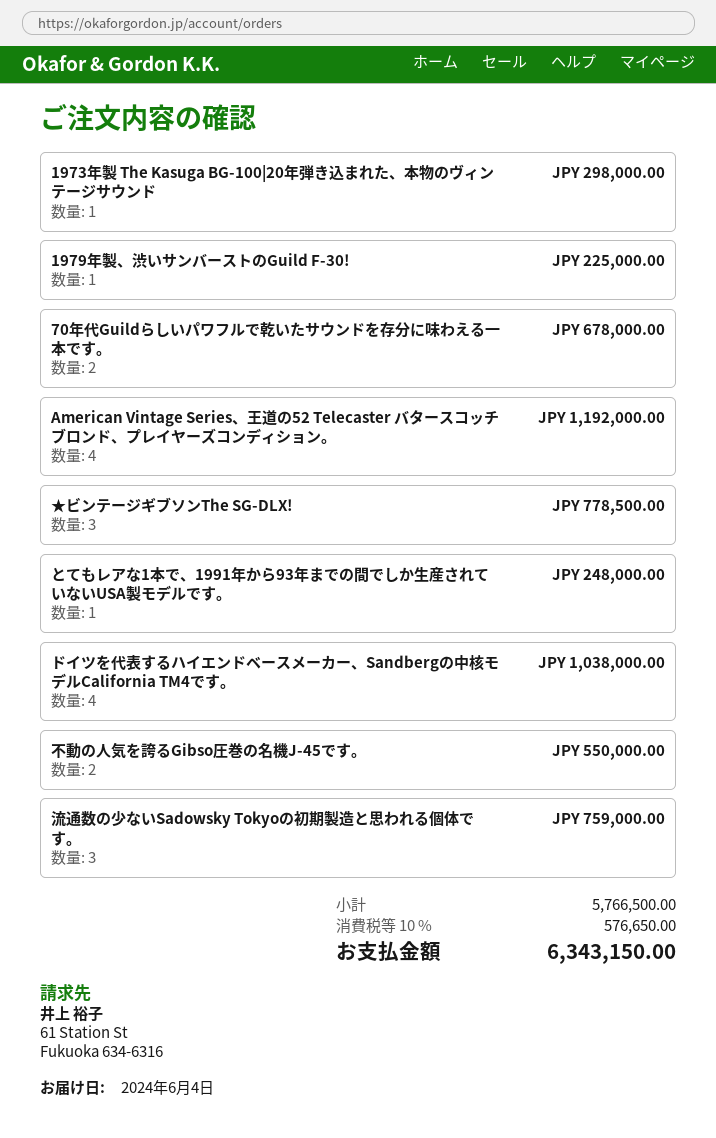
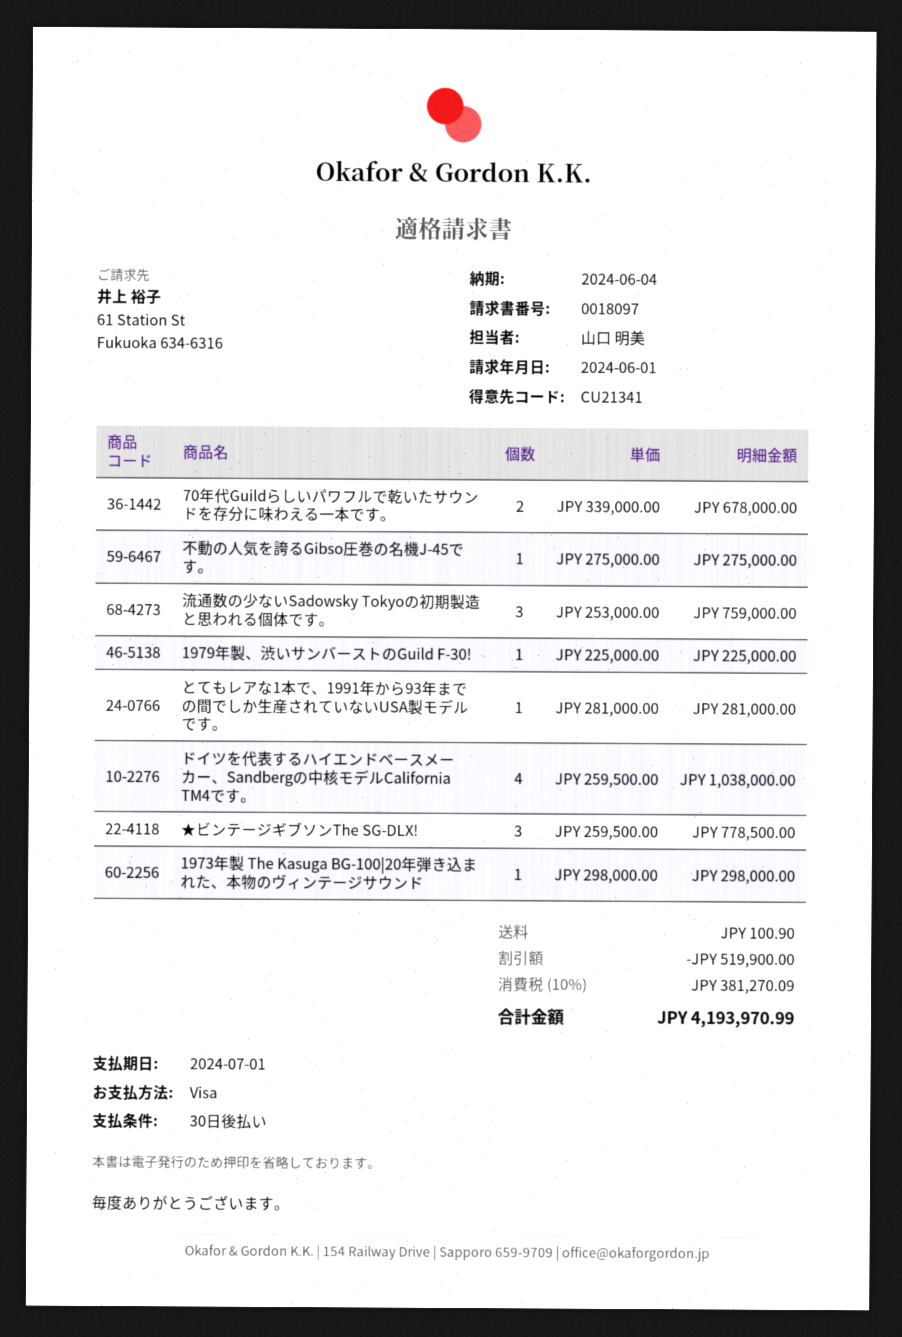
American Vintage Series、王道の52 Telecaster バタースコッチブロンド、プレイヤーズコンディション。: 4 for 1192000.00 -> none
とてもレアな1本で、1991年から93年までの間でしか生産されていないUSA製モデルです。: 1 for 248000.00 -> 1 for 281000.00
不動の人気を誇るGibso圧巻の名機J-45です。: 2 for 550000.00 -> 1 for 275000.00
discount: none -> 519900.00
shipping: none -> 100.90
tax: 10% = 576650.00 -> 10% = 381270.09
total: 6343150.00 -> 4193970.99

